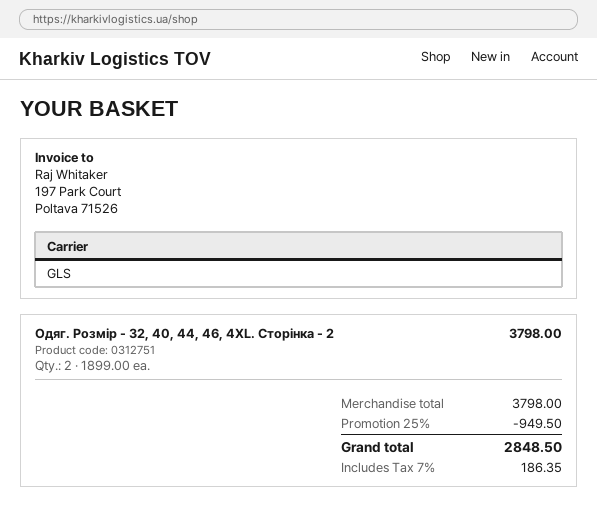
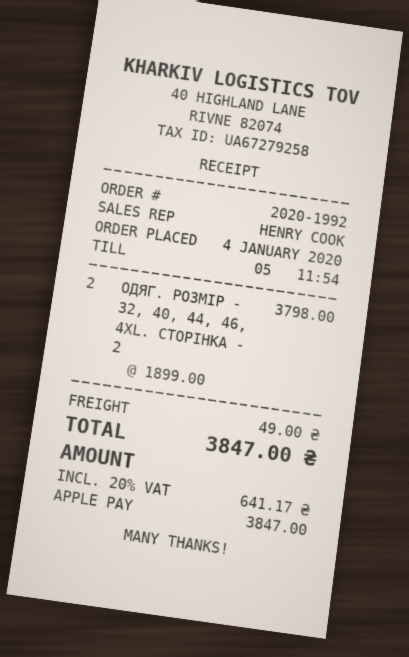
discount: 25% = 949.50 -> none
shipping: none -> 49.00
tax: 7% = 186.35 -> 20% = 641.17
total: 2848.50 -> 3847.00

